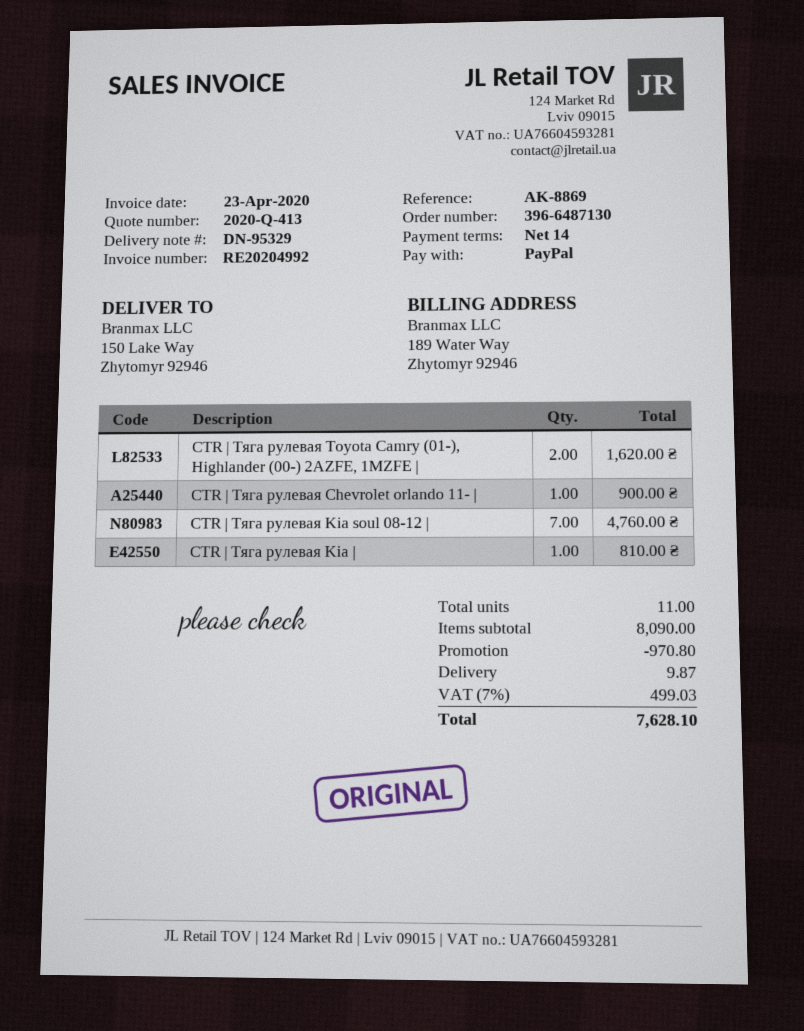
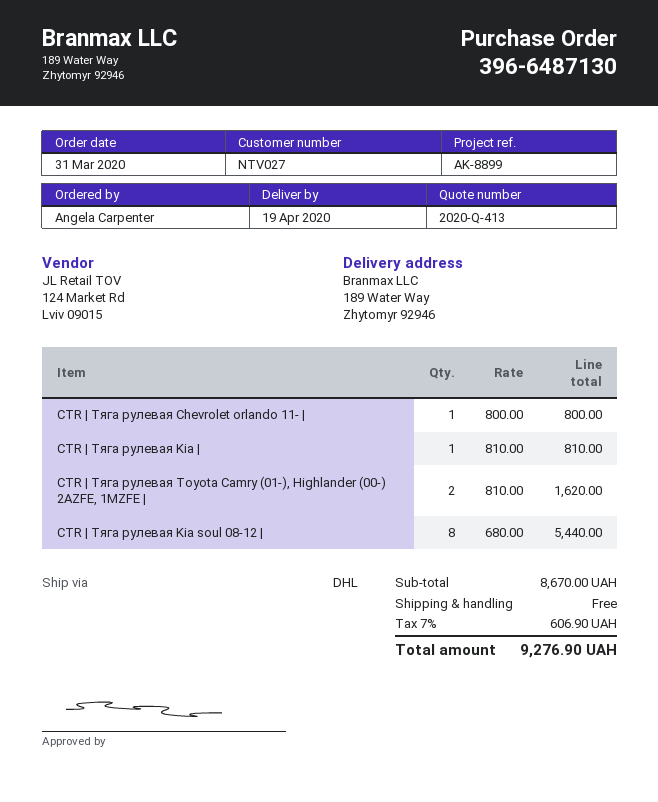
reference: AK-8869 -> AK-8899
ship to: 150 Lake Way, Zhytomyr 92946 -> 189 Water Way, Zhytomyr 92946
CTR | Тяга рулевая Chevrolet orlando 11- |: 1 for 900.00 -> 1 for 800.00
CTR | Тяга рулевая Kia soul 08-12 |: 7 for 4760.00 -> 8 for 5440.00
subtotal: 8090.00 -> 8670.00
discount: 970.80 -> none
shipping: 9.87 -> 0.00
tax: 7% = 499.03 -> 7% = 606.90
total: 7628.10 -> 9276.90

